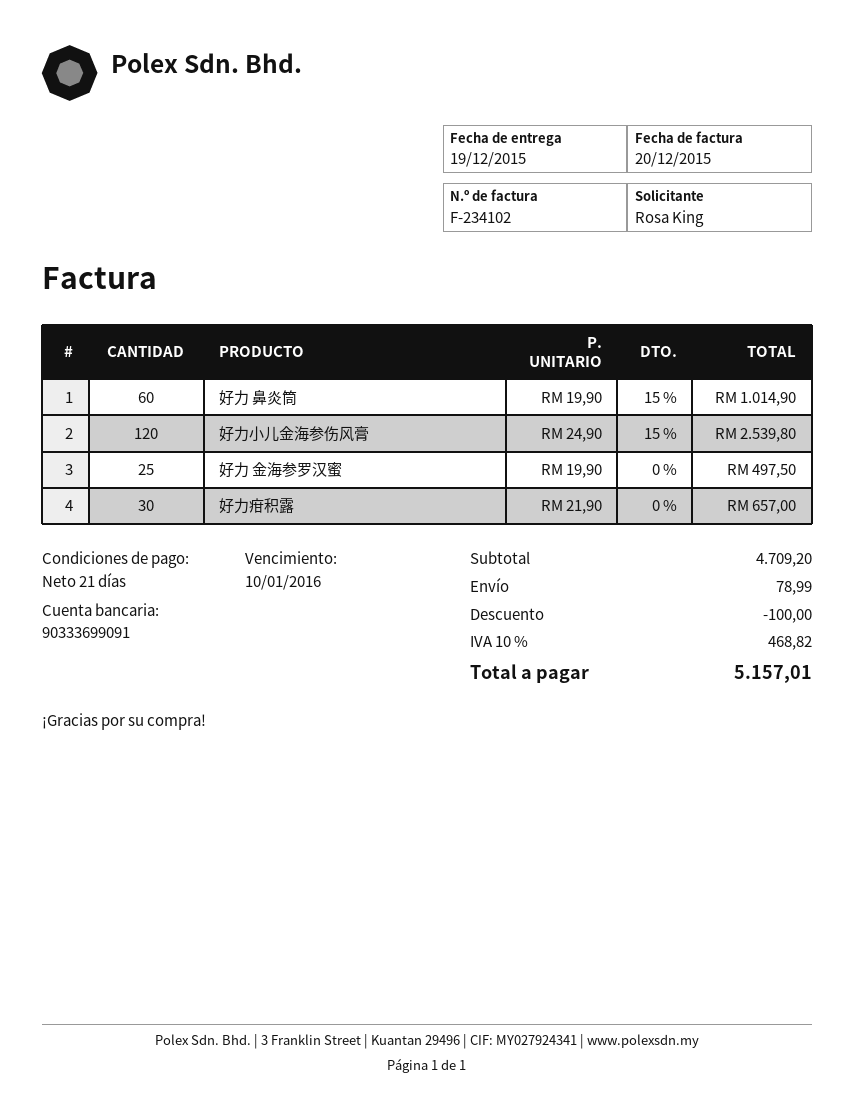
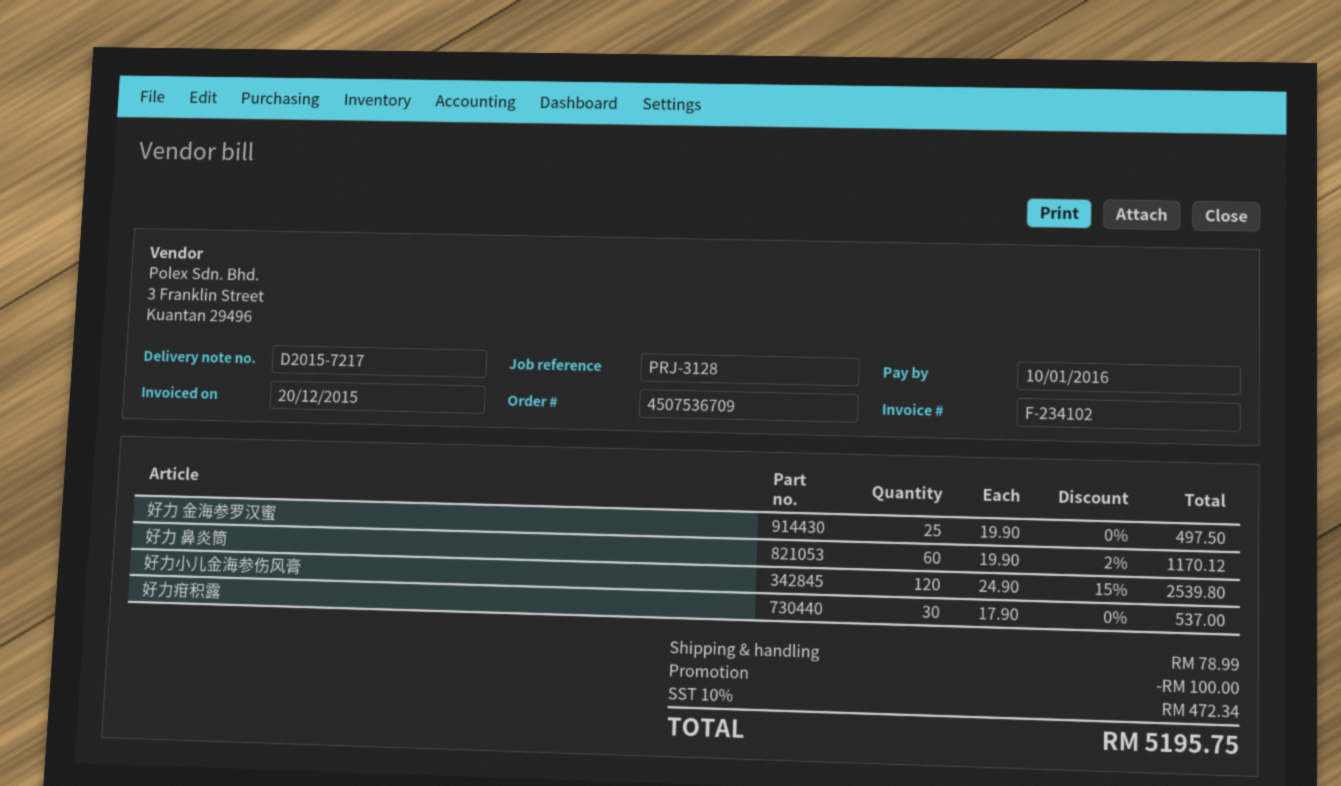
好力 鼻炎筒: 60 x 19.90 - 15% = 1014.90 -> 60 x 19.90 - 2% = 1170.12
好力疳积露: 30 x 21.90 = 657.00 -> 30 x 17.90 = 537.00
tax: 10% = 468.82 -> 10% = 472.34
total: 5157.01 -> 5195.75

